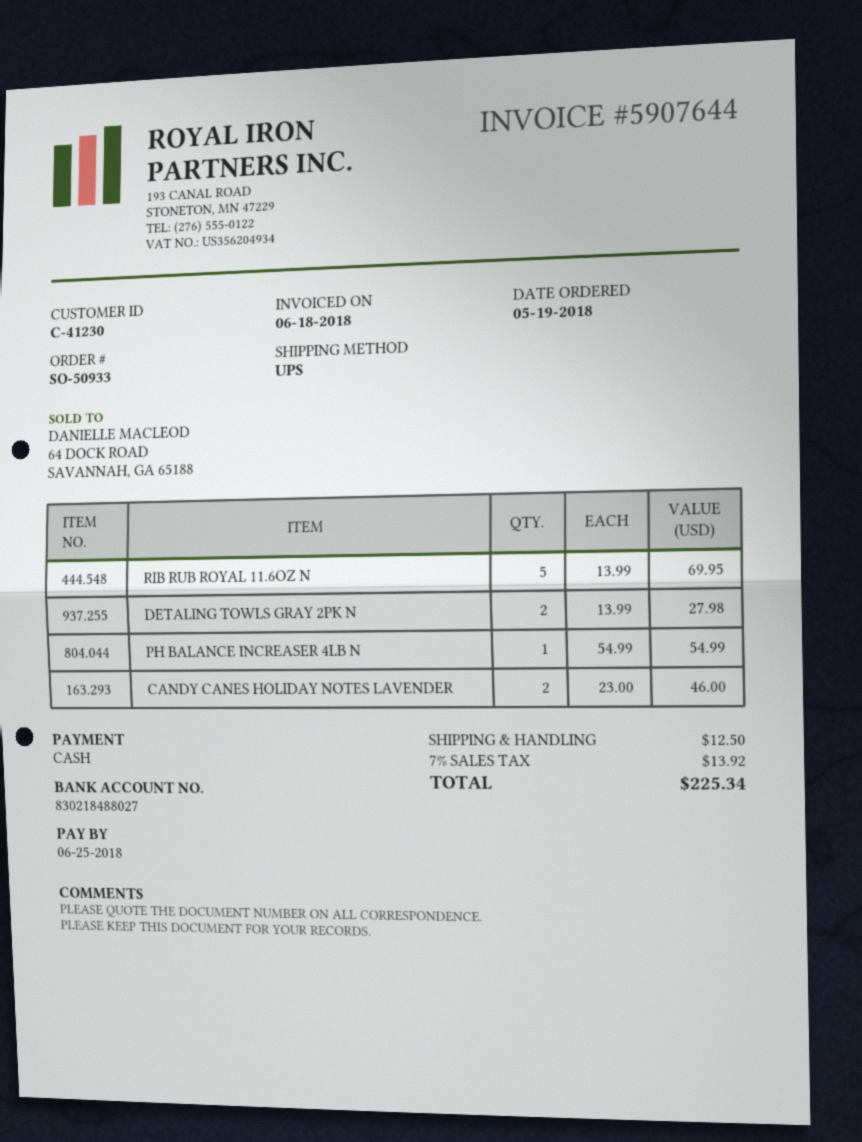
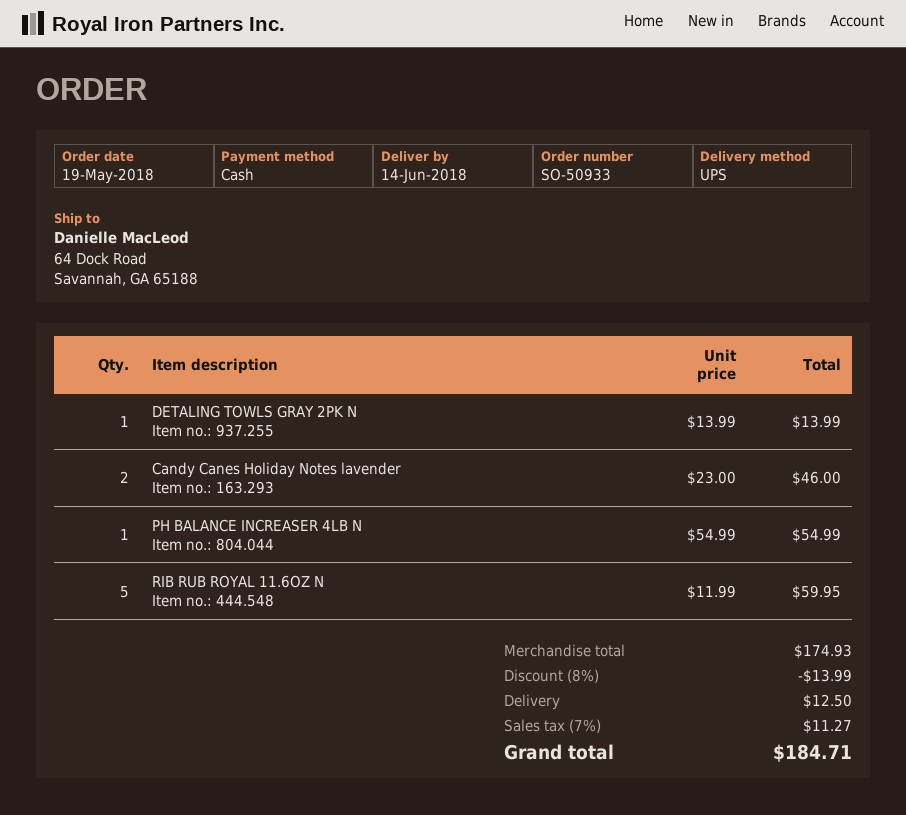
RIB RUB ROYAL 11.6OZ N: 5 x 13.99 = 69.95 -> 5 x 11.99 = 59.95
DETALING TOWLS GRAY 2PK N: 2 x 13.99 = 27.98 -> 1 x 13.99 = 13.99
discount: none -> 8% = 13.99
tax: 7% = 13.92 -> 7% = 11.27
total: 225.34 -> 184.71

